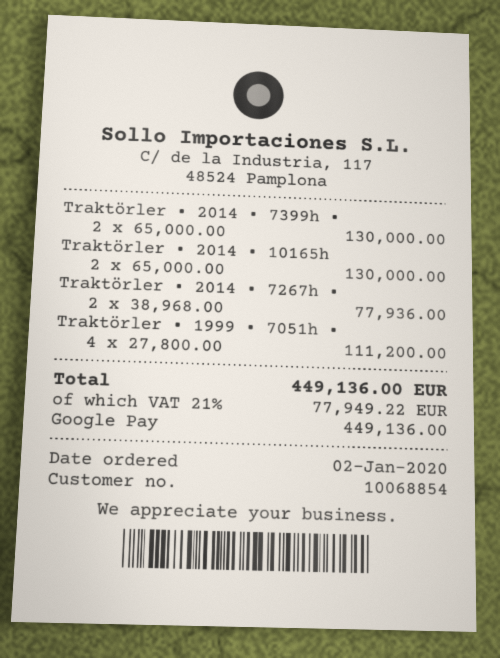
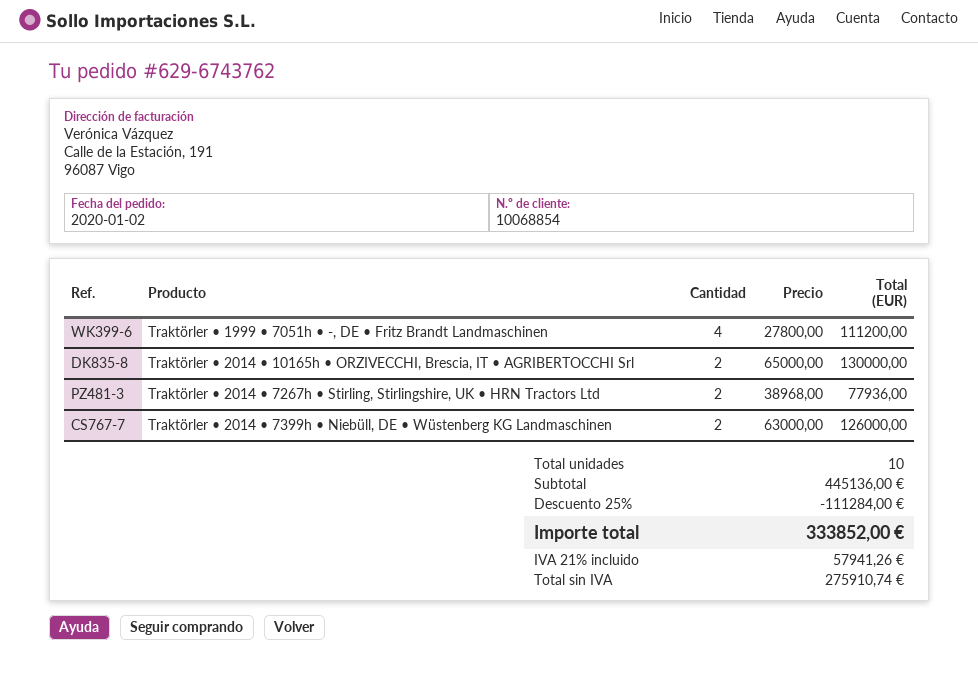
Traktörler • 2014 • 7399h •: 2 x 65000.00 = 130000.00 -> 2 x 63000.00 = 126000.00
discount: none -> 25% = 111284.00
tax: 21% = 77949.22 -> 21% = 57941.26
total: 449136.00 -> 333852.00

